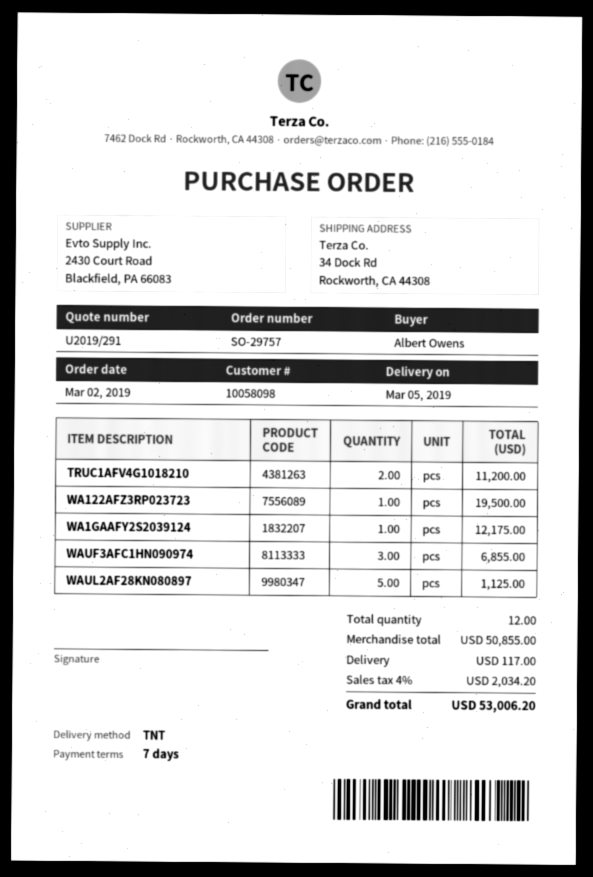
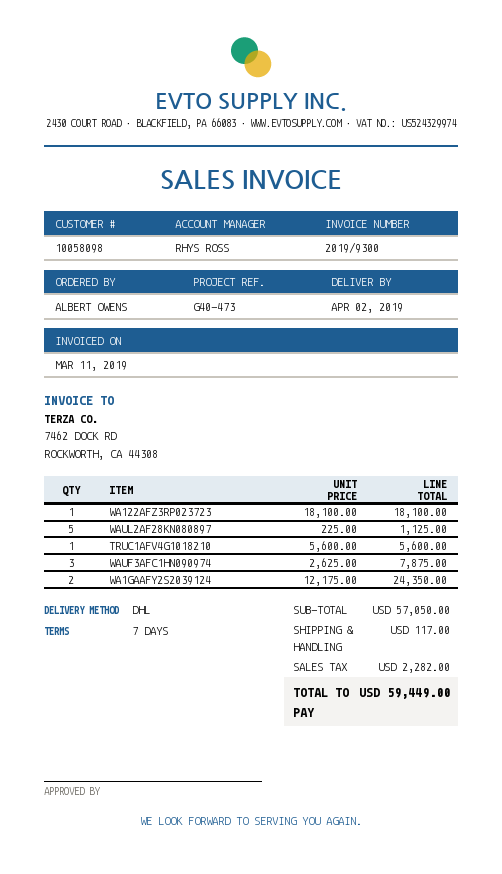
delivery date: 2019-03-05 -> 2019-04-02
shipping method: TNT -> DHL
TRUC1AFV4G1018210: 2 for 11200.00 -> 1 for 5600.00
WA122AFZ3RP023723: 1 for 19500.00 -> 1 for 18100.00
WA1GAAFY2S2039124: 1 for 12175.00 -> 2 for 24350.00
WAUF3AFC1HN090974: 3 for 6855.00 -> 3 for 7875.00
subtotal: 50855.00 -> 57050.00
tax: 2034.20 -> 2282.00
total: 53006.20 -> 59449.00

